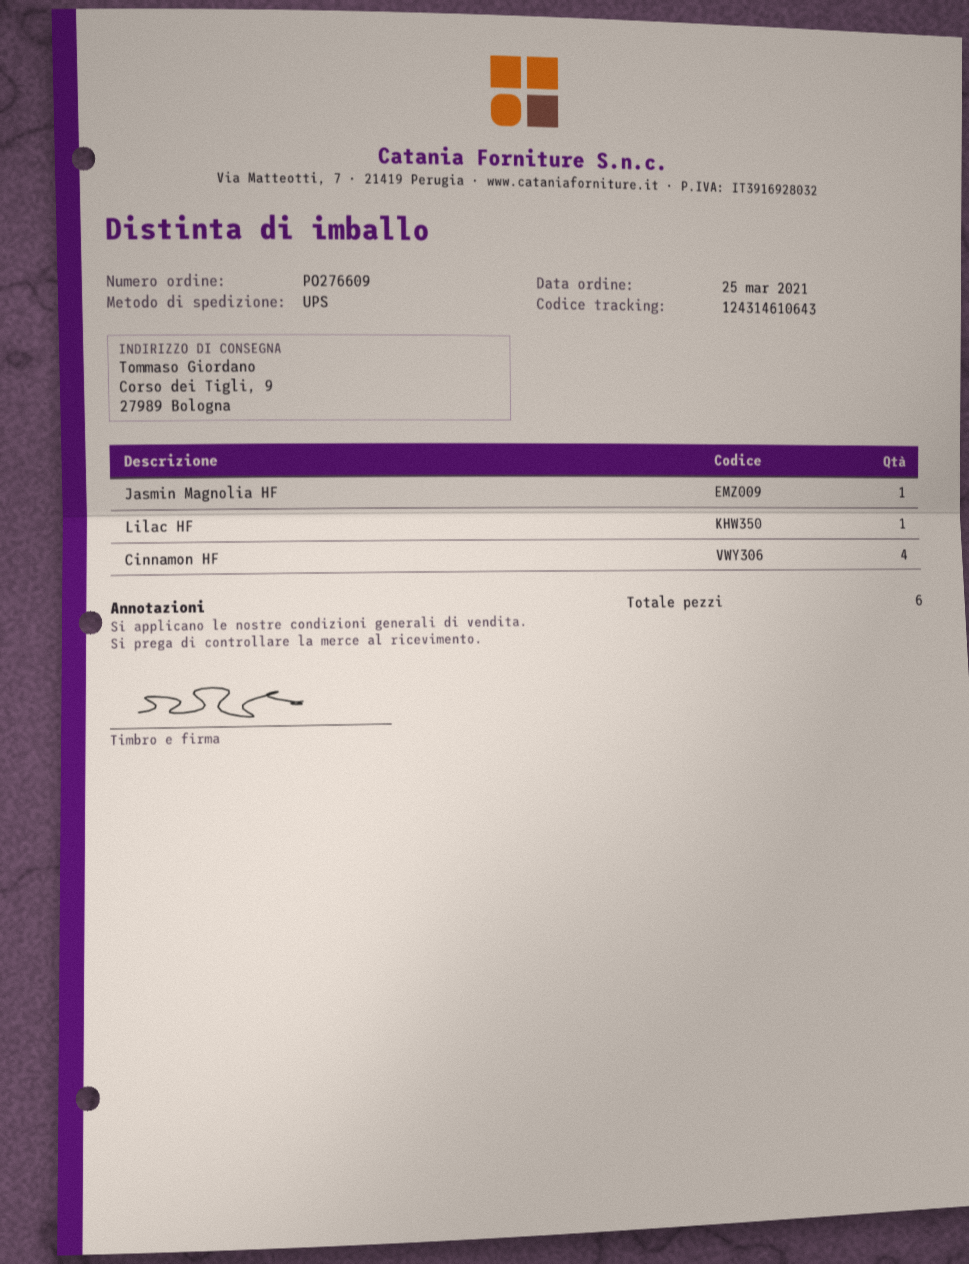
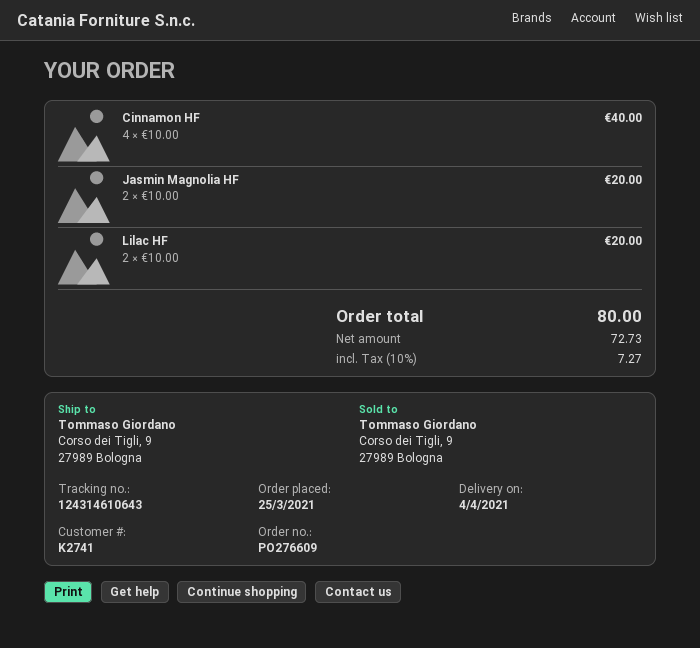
Jasmin Magnolia HF: 1 -> 2
Lilac HF: 1 -> 2

